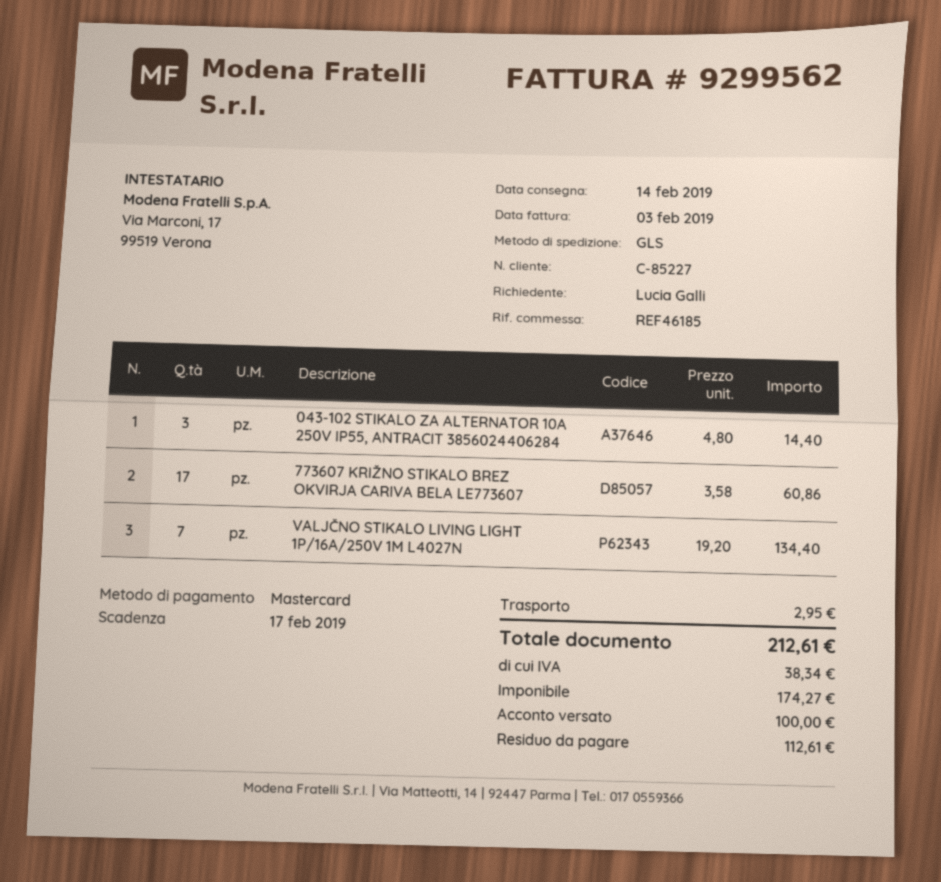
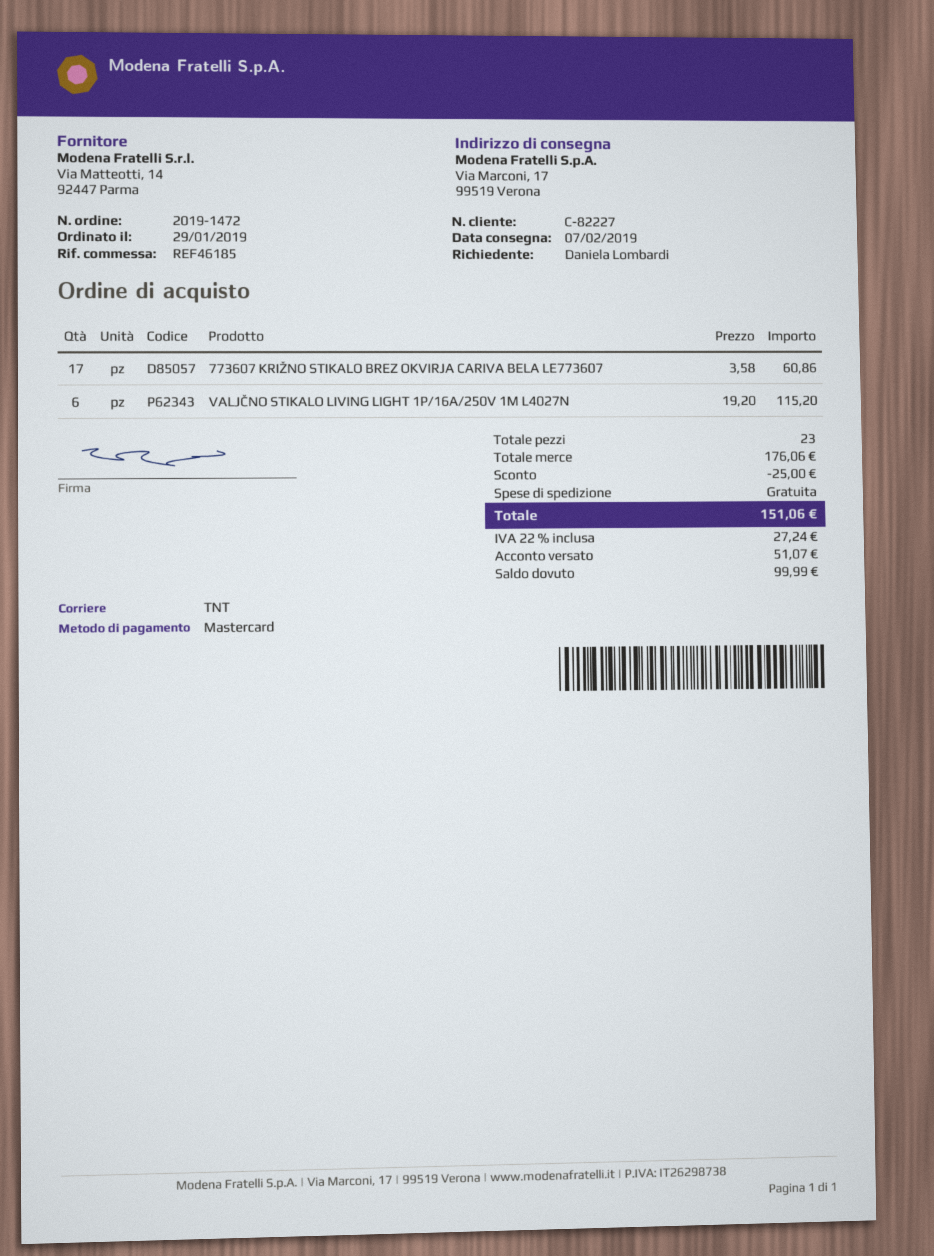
delivery date: 2019-02-14 -> 2019-02-07
customer number: C-85227 -> C-82227
ordered by: Lucia Galli -> Daniela Lombardi
shipping method: GLS -> TNT
043-102 STIKALO ZA ALTERNATOR 10A 250V IP55, ANTRACIT 3856024406284: 3 x 4.80 = 14.40 -> none
VALJČNO STIKALO LIVING LIGHT 1P/16A/250V 1M L4027N: 7 x 19.20 = 134.40 -> 6 x 19.20 = 115.20
discount: none -> 25.00
shipping: 2.95 -> 0.00
tax: 38.34 -> 27.24
total: 212.61 -> 151.06
deposit: 100.00 -> 51.07
balance: 112.61 -> 99.99

